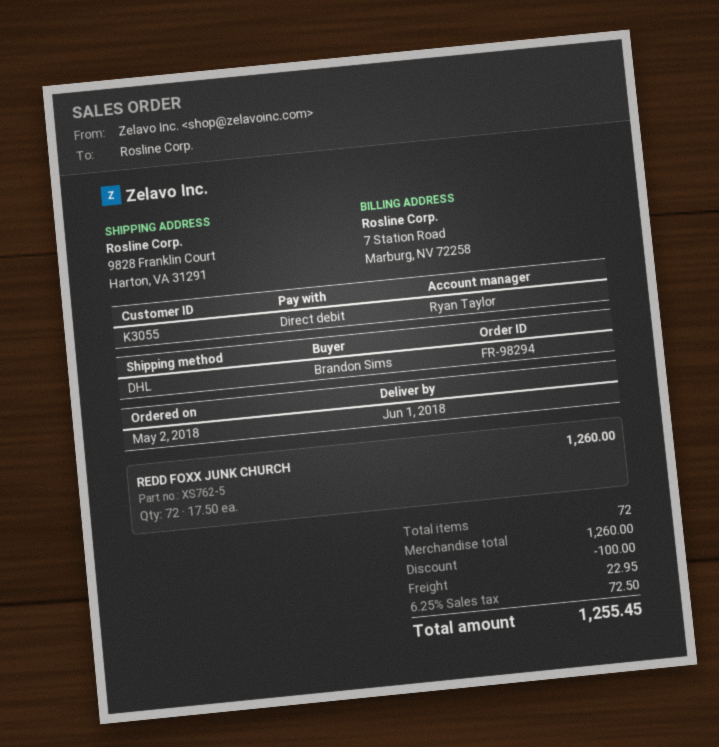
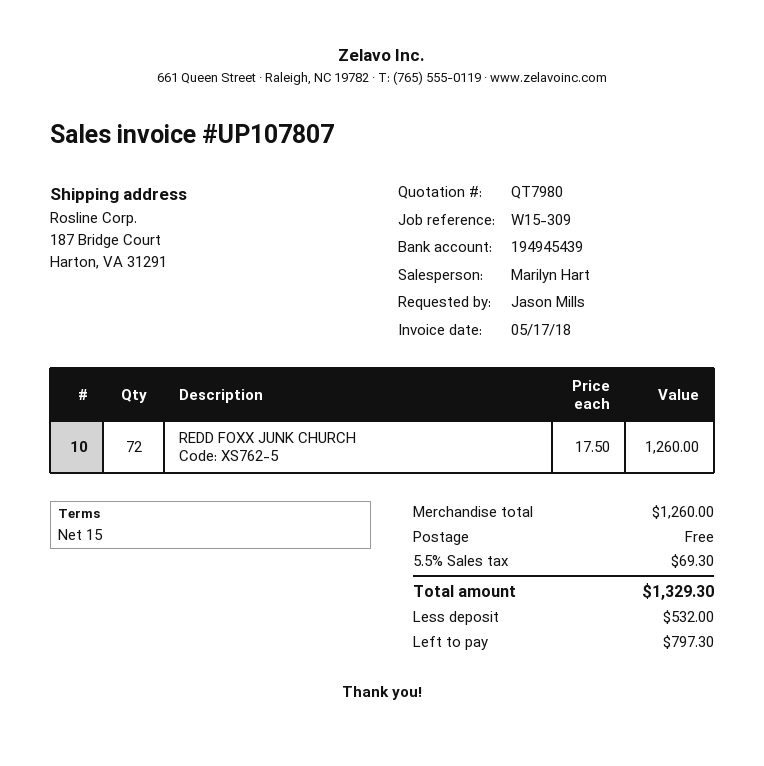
ordered by: Brandon Sims -> Jason Mills
sales rep: Ryan Taylor -> Marilyn Hart
ship to: 9828 Franklin Court, Harton, VA 31291 -> 187 Bridge Court, Harton, VA 31291
discount: 100.00 -> none
shipping: 22.95 -> 0.00
tax: 6.25% = 72.50 -> 5.5% = 69.30
total: 1255.45 -> 1329.30

